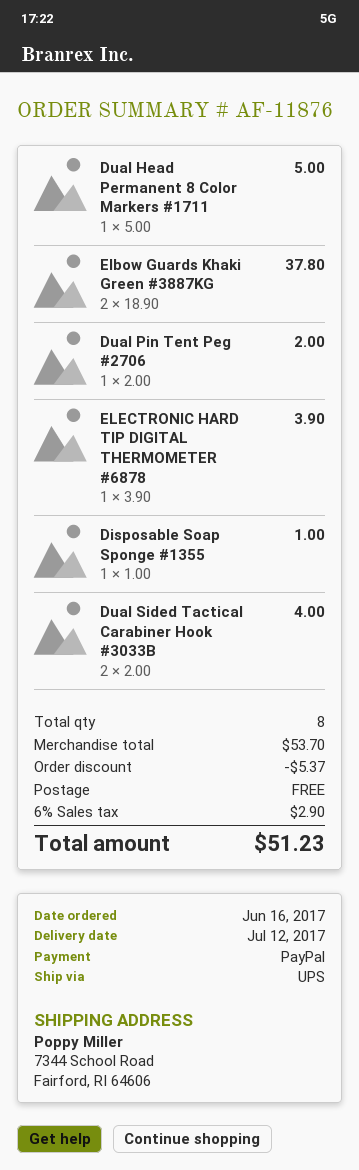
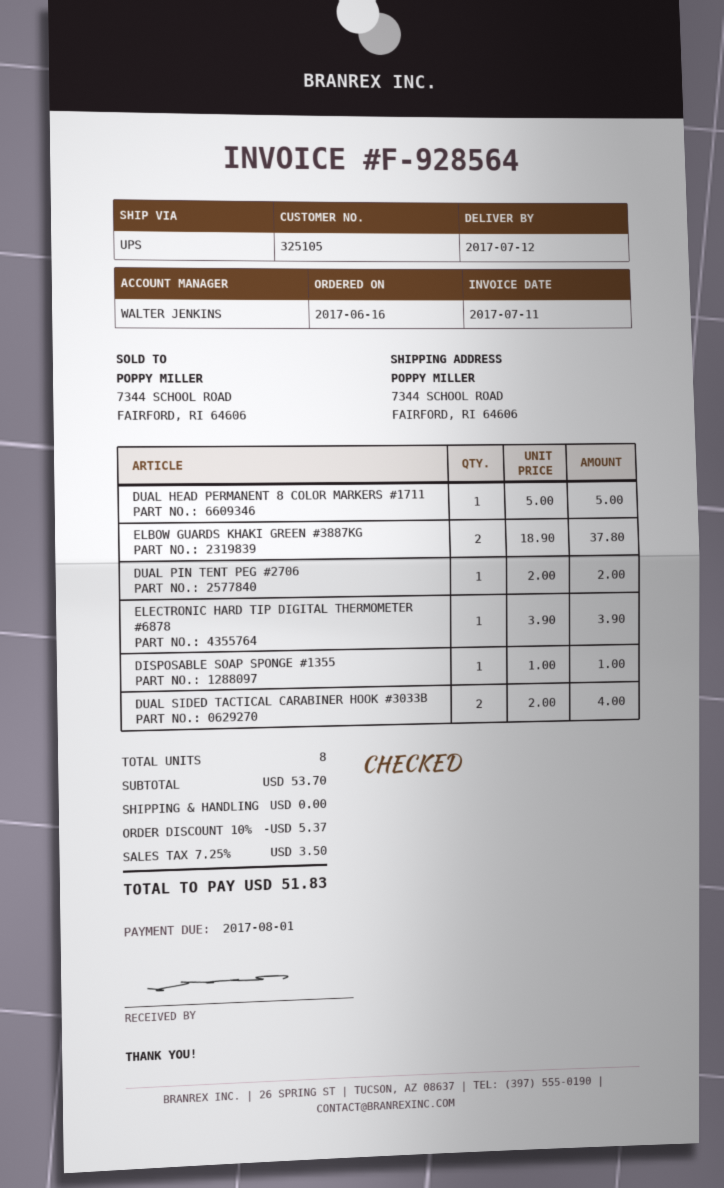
tax: 6% = 2.90 -> 7.25% = 3.50
total: 51.23 -> 51.83

